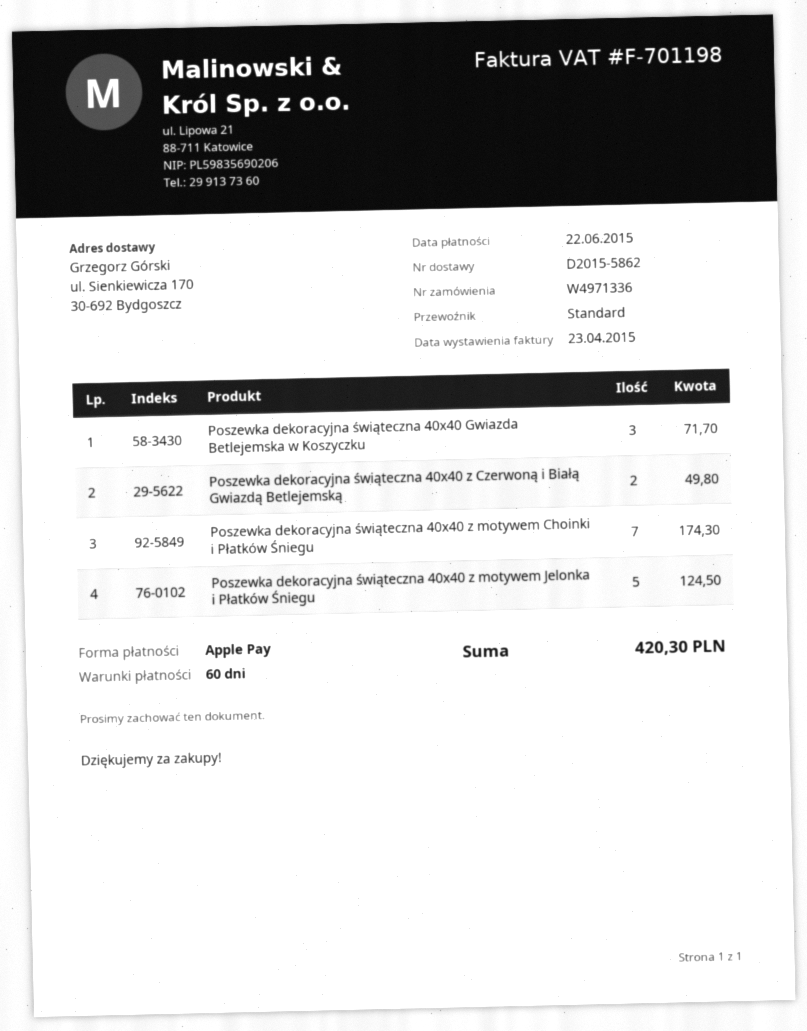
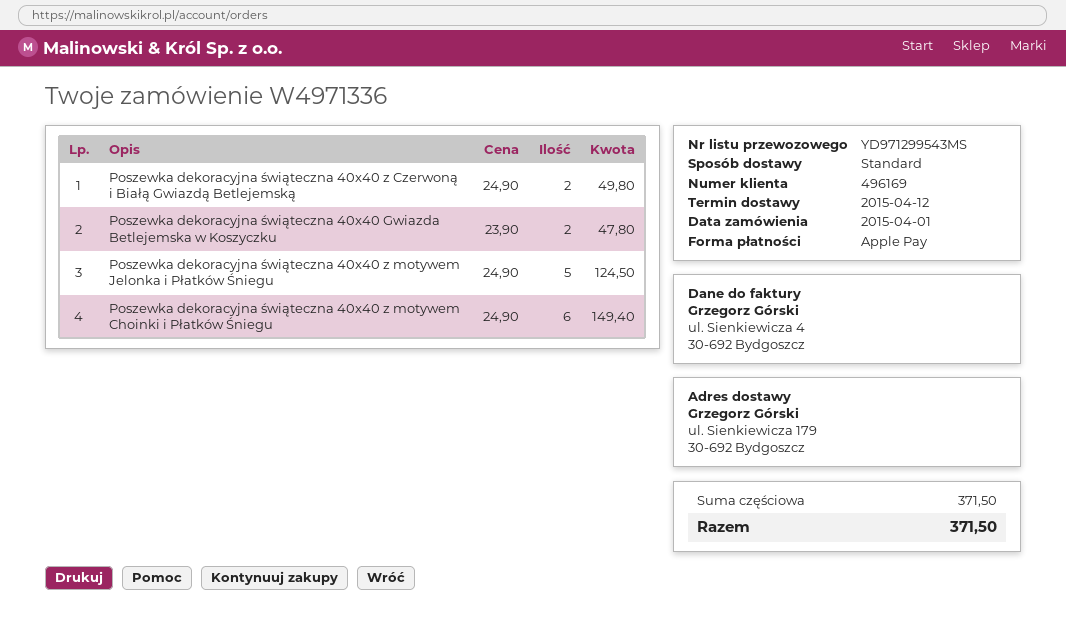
ship to: ul. Sienkiewicza 170, 30-692 Bydgoszcz -> ul. Sienkiewicza 179, 30-692 Bydgoszcz
Poszewka dekoracyjna świąteczna 40x40 Gwiazda Betlejemska w Koszyczku: 3 for 71.70 -> 2 for 47.80
Poszewka dekoracyjna świąteczna 40x40 z motywem Choinki i Płatków Śniegu: 7 for 174.30 -> 6 for 149.40
total: 420.30 -> 371.50

